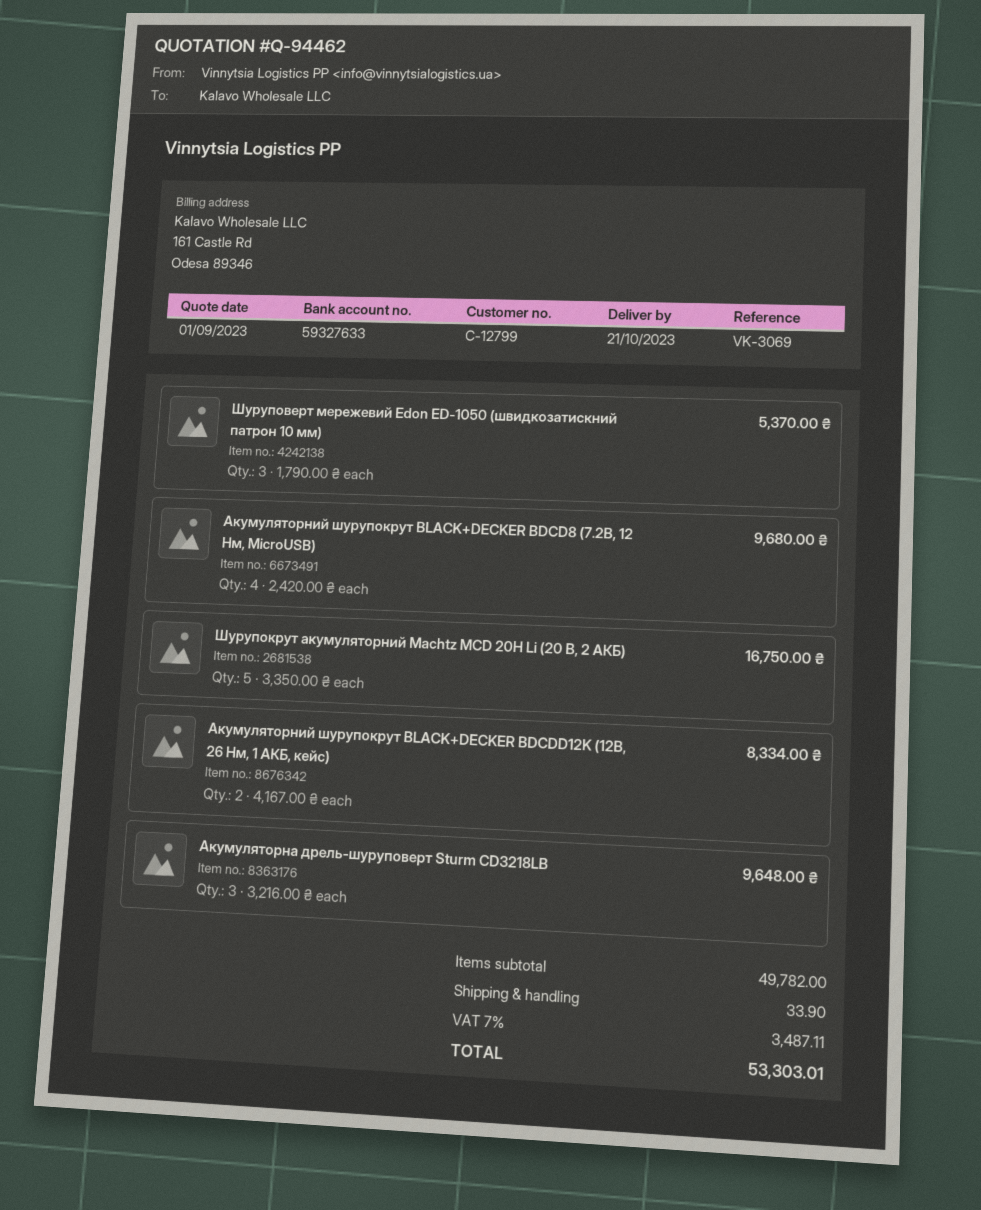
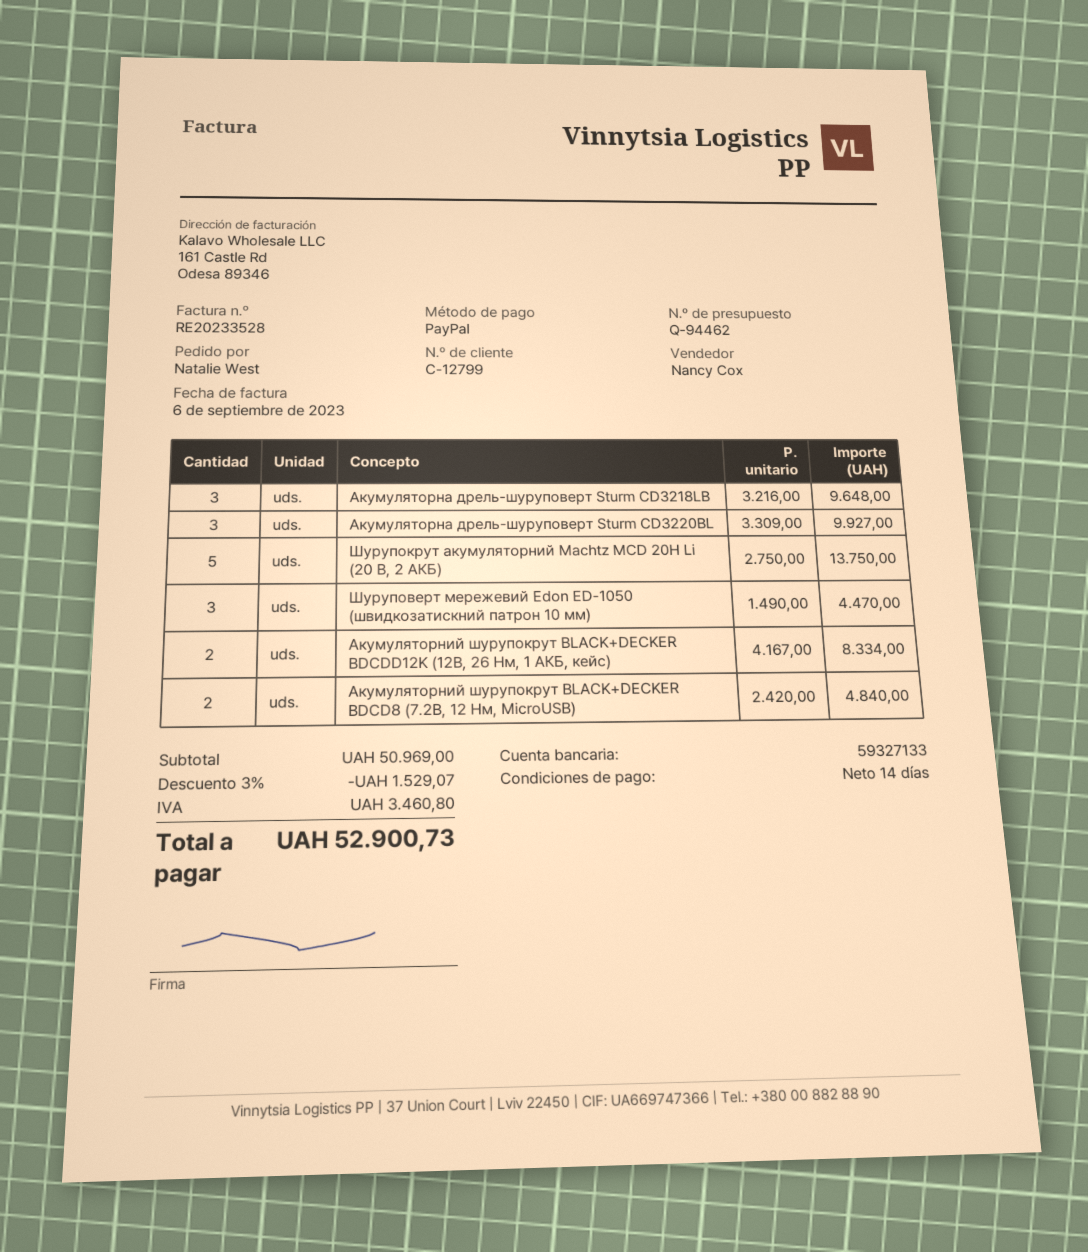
bank account: 59327633 -> 59327133
Шуруповерт мережевий Edon ED-1050 (швидкозатискний патрон 10 мм): 3 x 1790.00 = 5370.00 -> 3 x 1490.00 = 4470.00
Акумуляторний шурупокрут BLACK+DECKER BDCD8 (7.2В, 12 Нм, MicroUSB): 4 x 2420.00 = 9680.00 -> 2 x 2420.00 = 4840.00
Шурупокрут акумуляторний Machtz MCD 20H Li (20 В, 2 АКБ): 5 x 3350.00 = 16750.00 -> 5 x 2750.00 = 13750.00
Акумуляторна дрель-шуруповерт Sturm CD3220BL: none -> 3 x 3309.00 = 9927.00
subtotal: 49782.00 -> 50969.00
discount: none -> 3% = 1529.07
shipping: 33.90 -> none
tax: 3487.11 -> 3460.80
total: 53303.01 -> 52900.73

